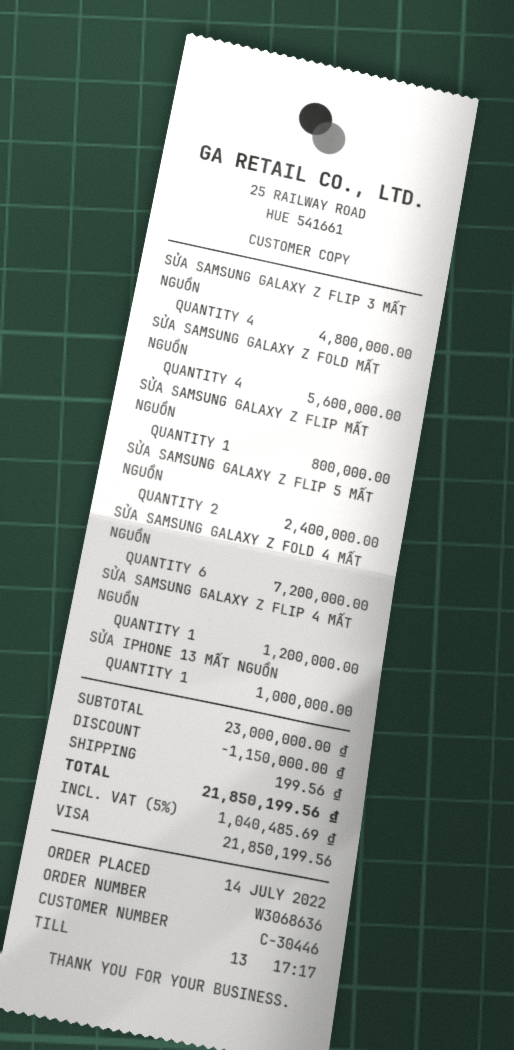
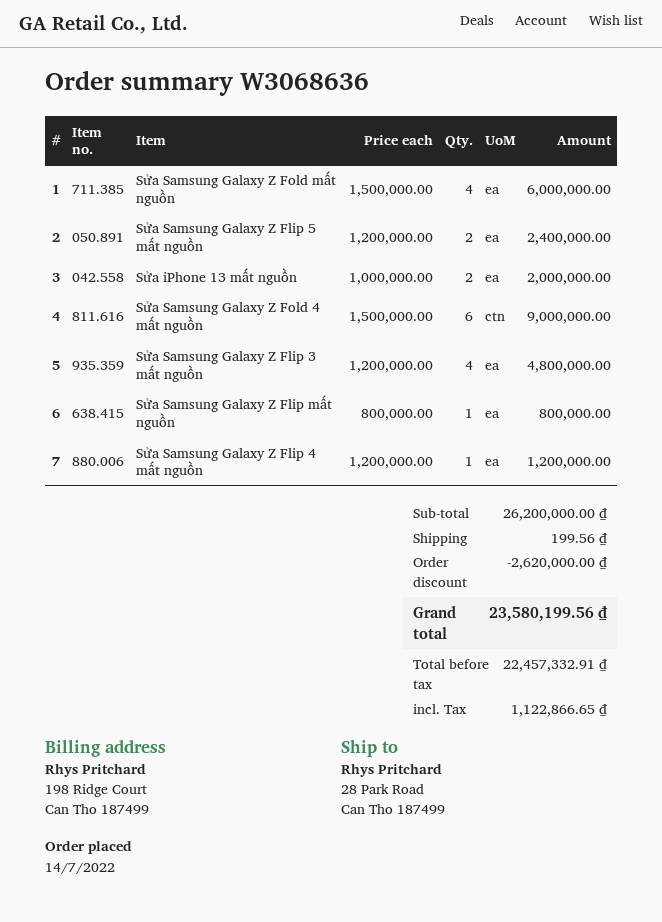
SỬA SAMSUNG GALAXY Z FOLD MẤT NGUỒN: 4 for 5600000.00 -> 4 for 6000000.00
SỬA SAMSUNG GALAXY Z FOLD 4 MẤT NGUỒN: 6 for 7200000.00 -> 6 for 9000000.00
SỬA IPHONE 13 MẤT NGUỒN: 1 for 1000000.00 -> 2 for 2000000.00
subtotal: 23000000.00 -> 26200000.00
discount: 1150000.00 -> 2620000.00
tax: 1040485.69 -> 1122866.65
total: 21850199.56 -> 23580199.56

